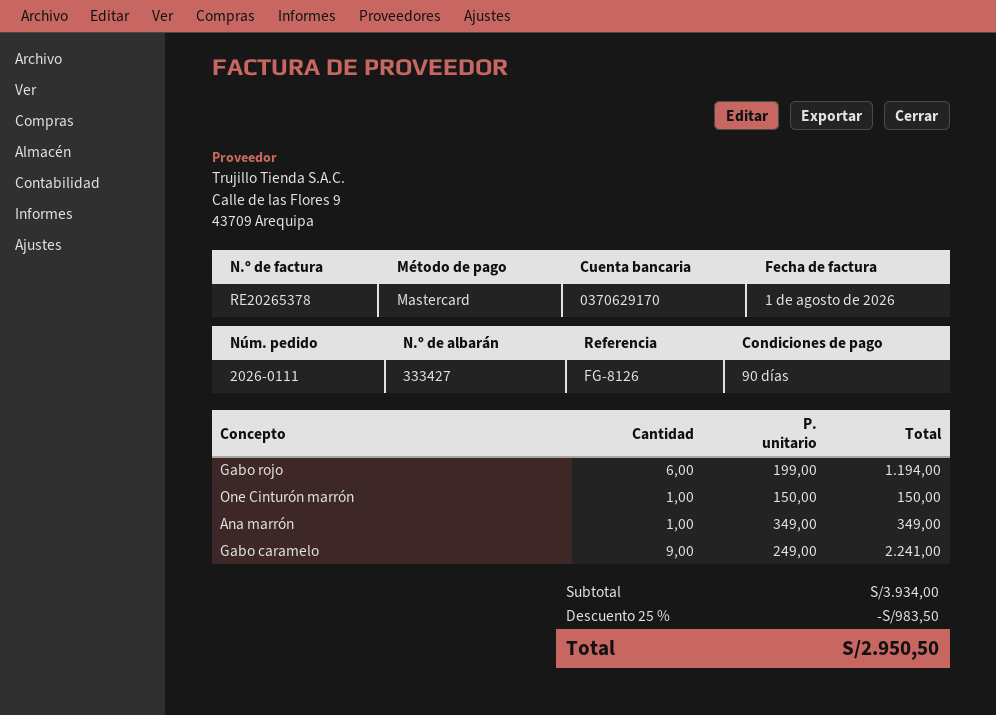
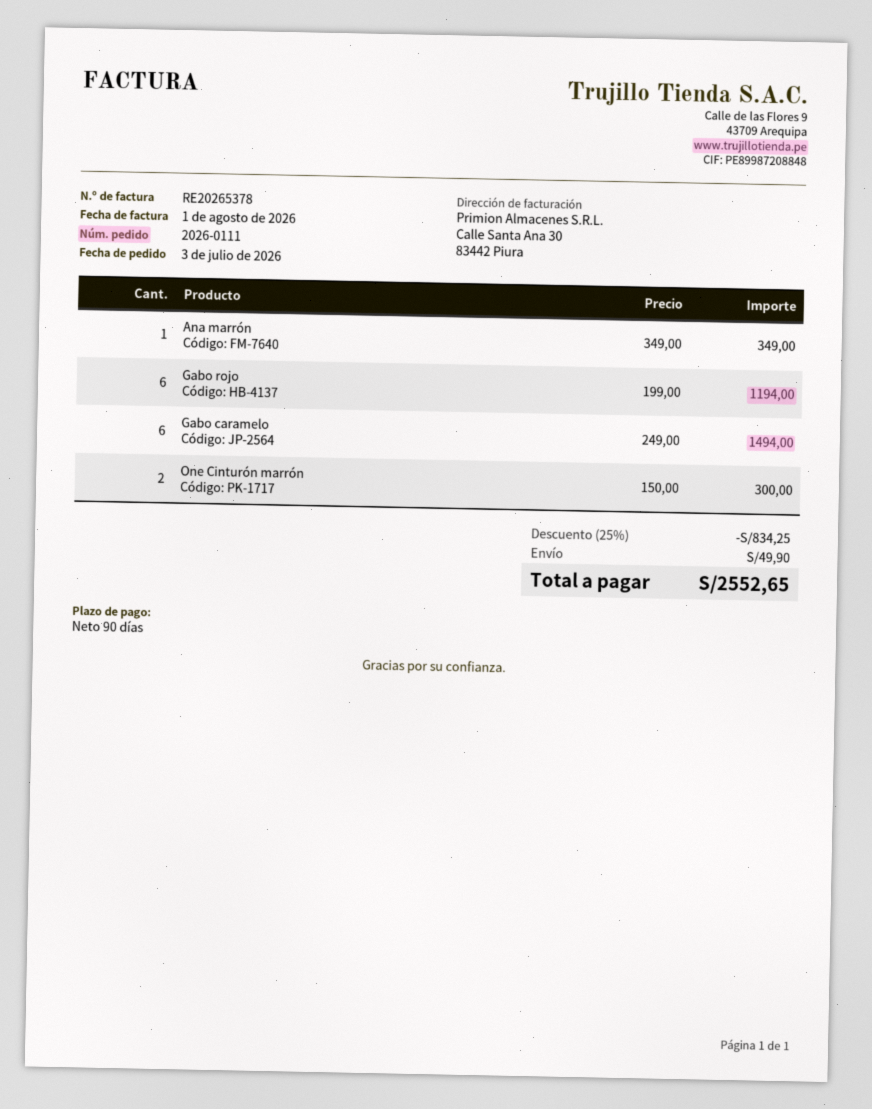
One Cinturón marrón: 1 x 150.00 = 150.00 -> 2 x 150.00 = 300.00
Gabo caramelo: 9 x 249.00 = 2241.00 -> 6 x 249.00 = 1494.00
discount: 25% = 983.50 -> 25% = 834.25
shipping: none -> 49.90
total: 2950.50 -> 2552.65

